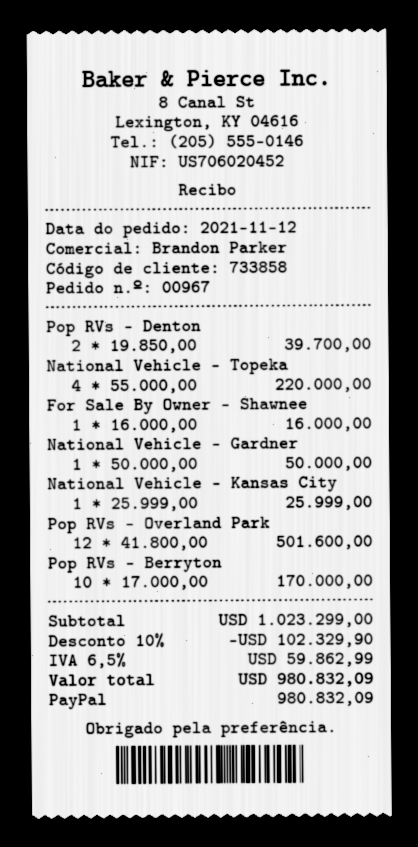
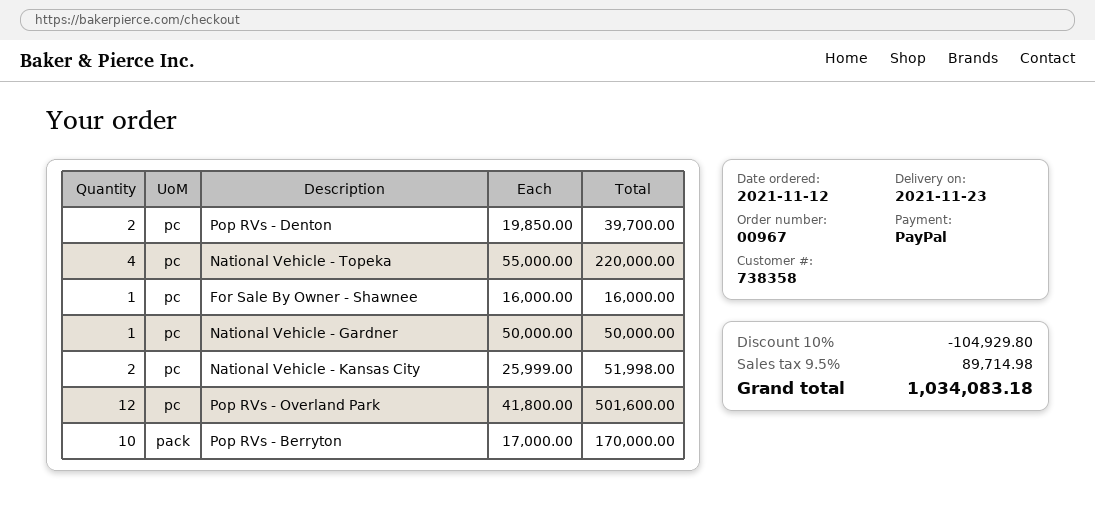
customer number: 733858 -> 738358
National Vehicle - Kansas City: 1 x 25999.00 = 25999.00 -> 2 x 25999.00 = 51998.00
discount: 10% = 102329.90 -> 10% = 104929.80
tax: 6.5% = 59862.99 -> 9.5% = 89714.98
total: 980832.09 -> 1034083.18

